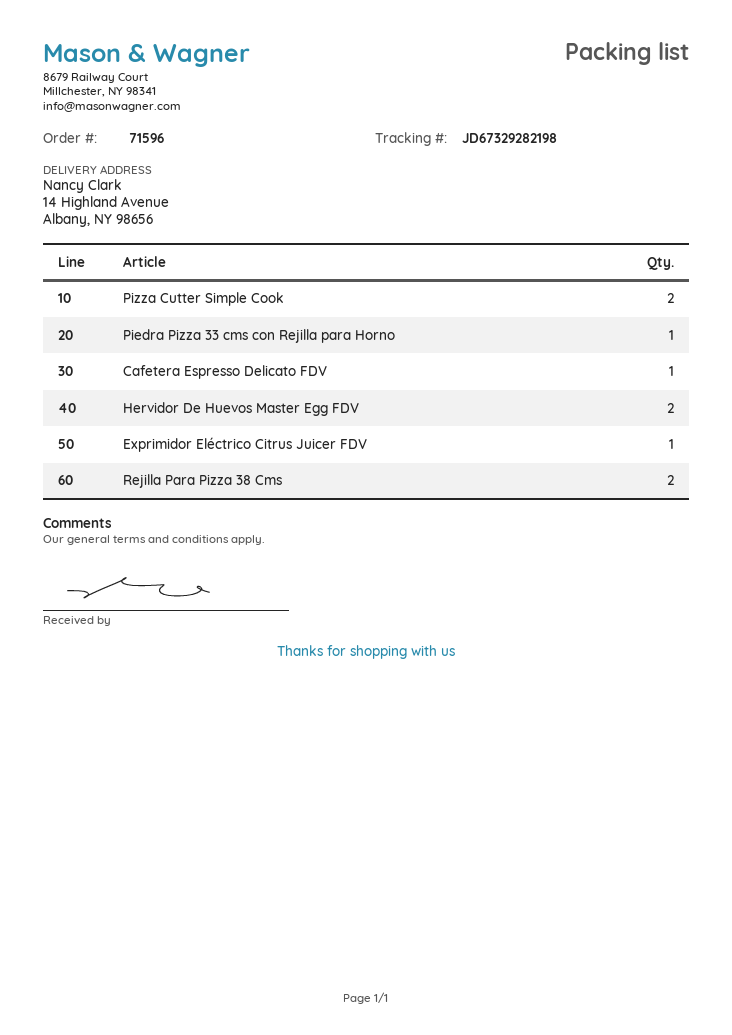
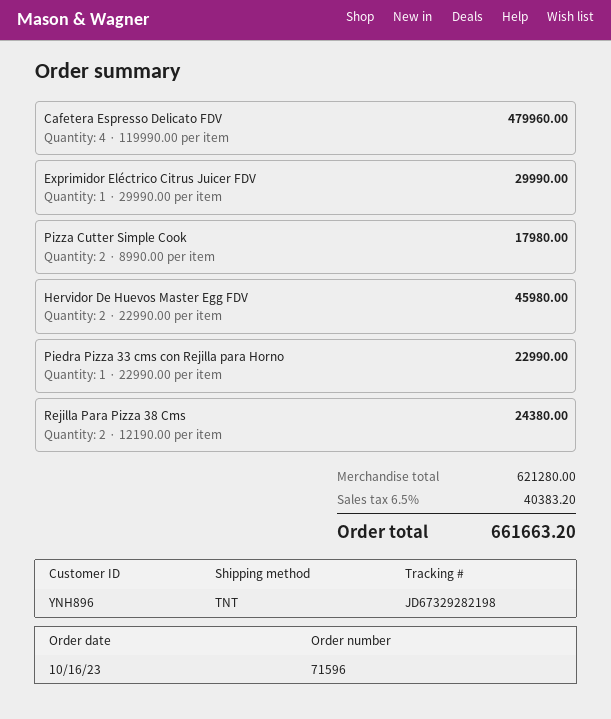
Cafetera Espresso Delicato FDV: 1 -> 4

